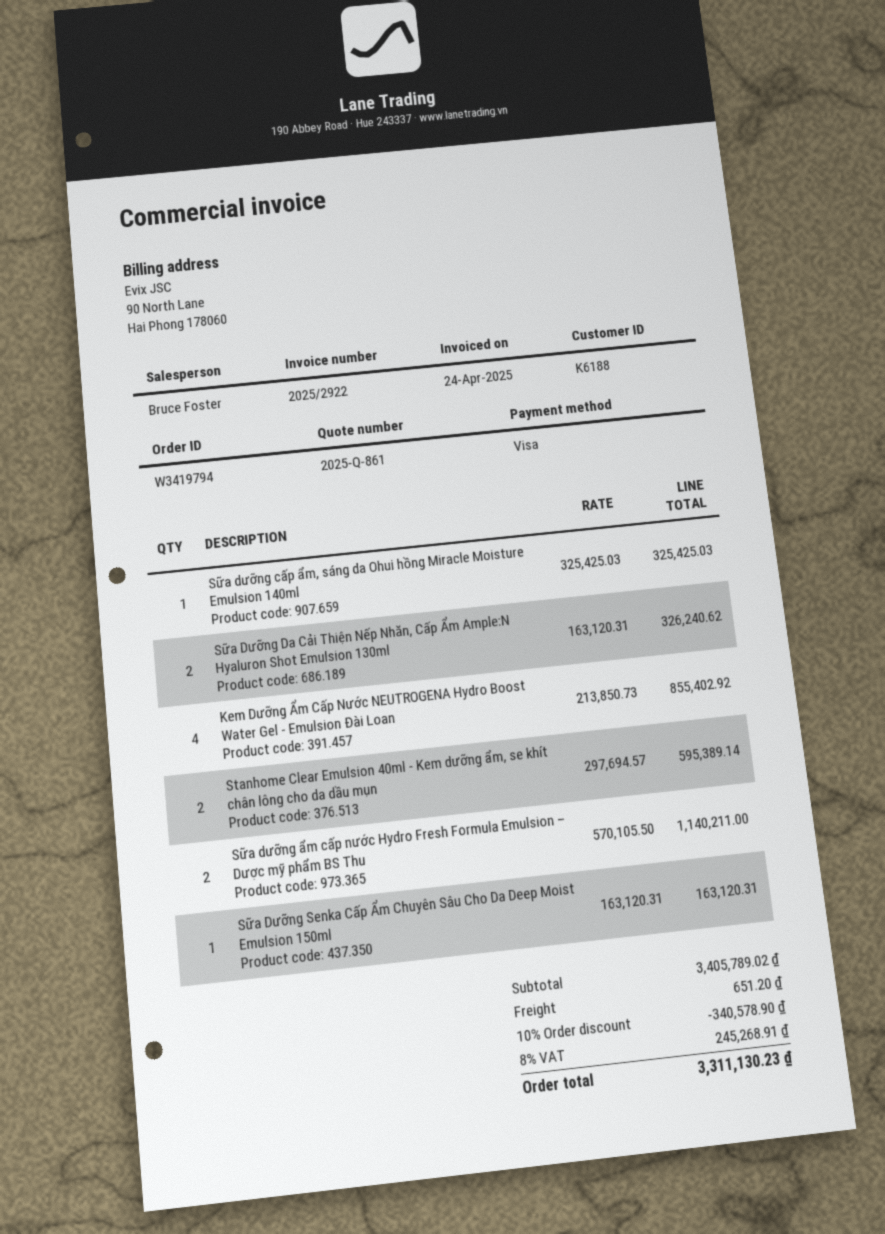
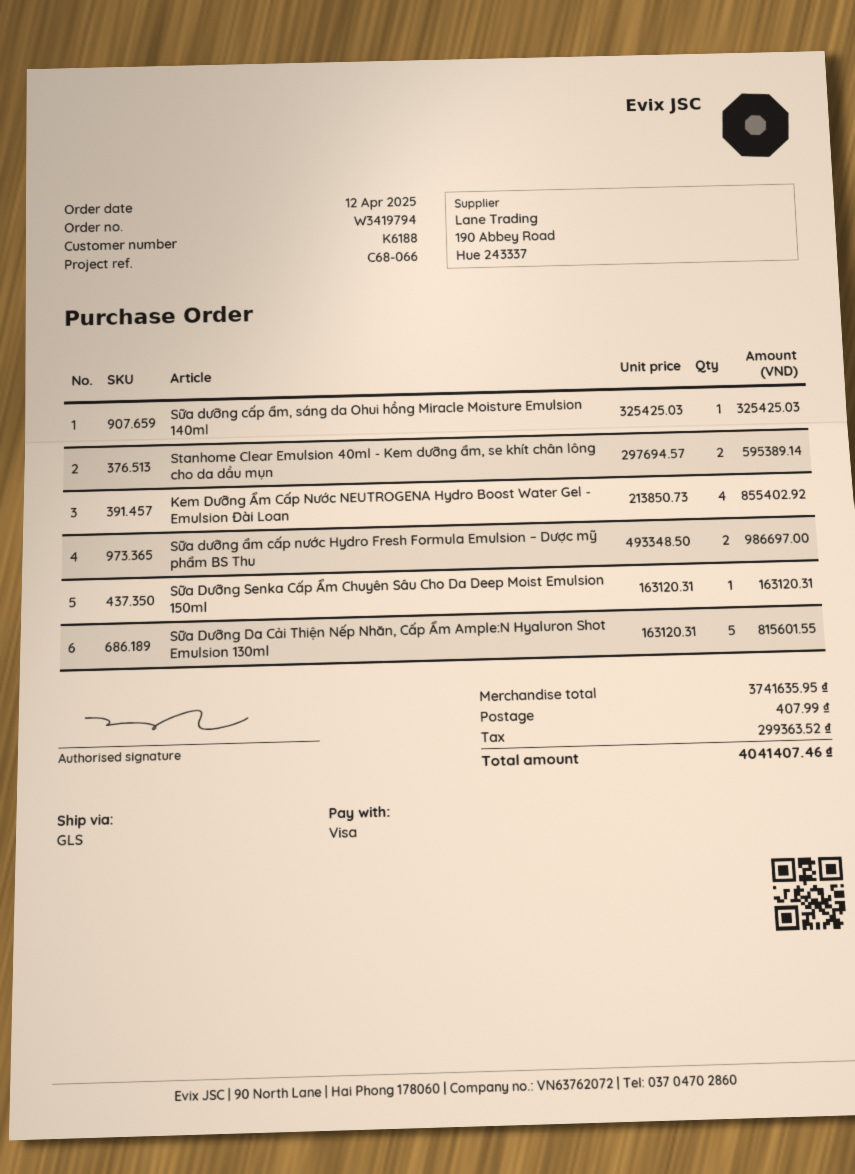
Sữa Dưỡng Da Cải Thiện Nếp Nhăn, Cấp Ẩm Ample:N Hyaluron Shot Emulsion 130ml: 2 x 163120.31 = 326240.62 -> 5 x 163120.31 = 815601.55
Sữa dưỡng ẩm cấp nước Hydro Fresh Formula Emulsion – Dược mỹ phẩm BS Thu: 2 x 570105.50 = 1140211.00 -> 2 x 493348.50 = 986697.00
subtotal: 3405789.02 -> 3741635.95
discount: 10% = 340578.90 -> none
shipping: 651.20 -> 407.99
tax: 245268.91 -> 299363.52
total: 3311130.23 -> 4041407.46

